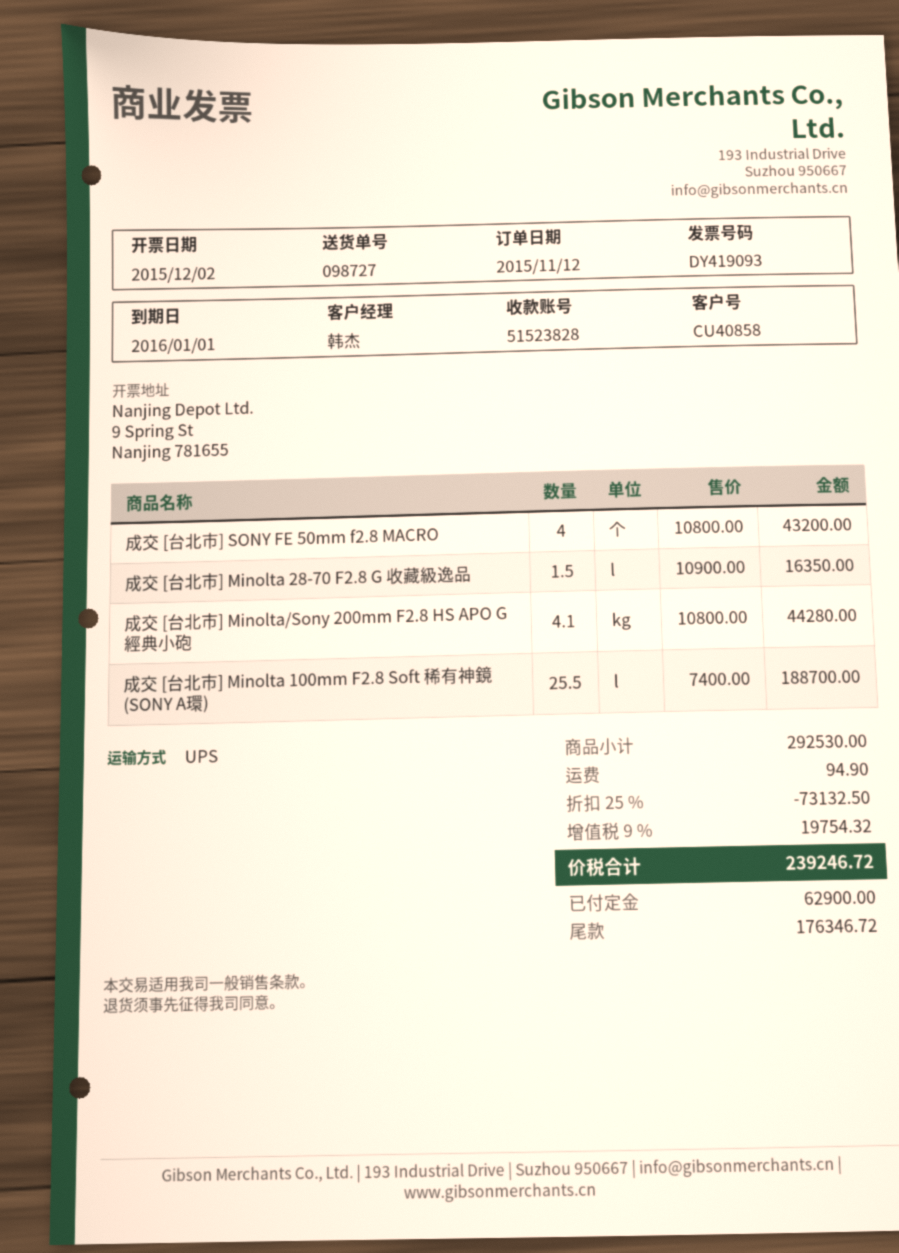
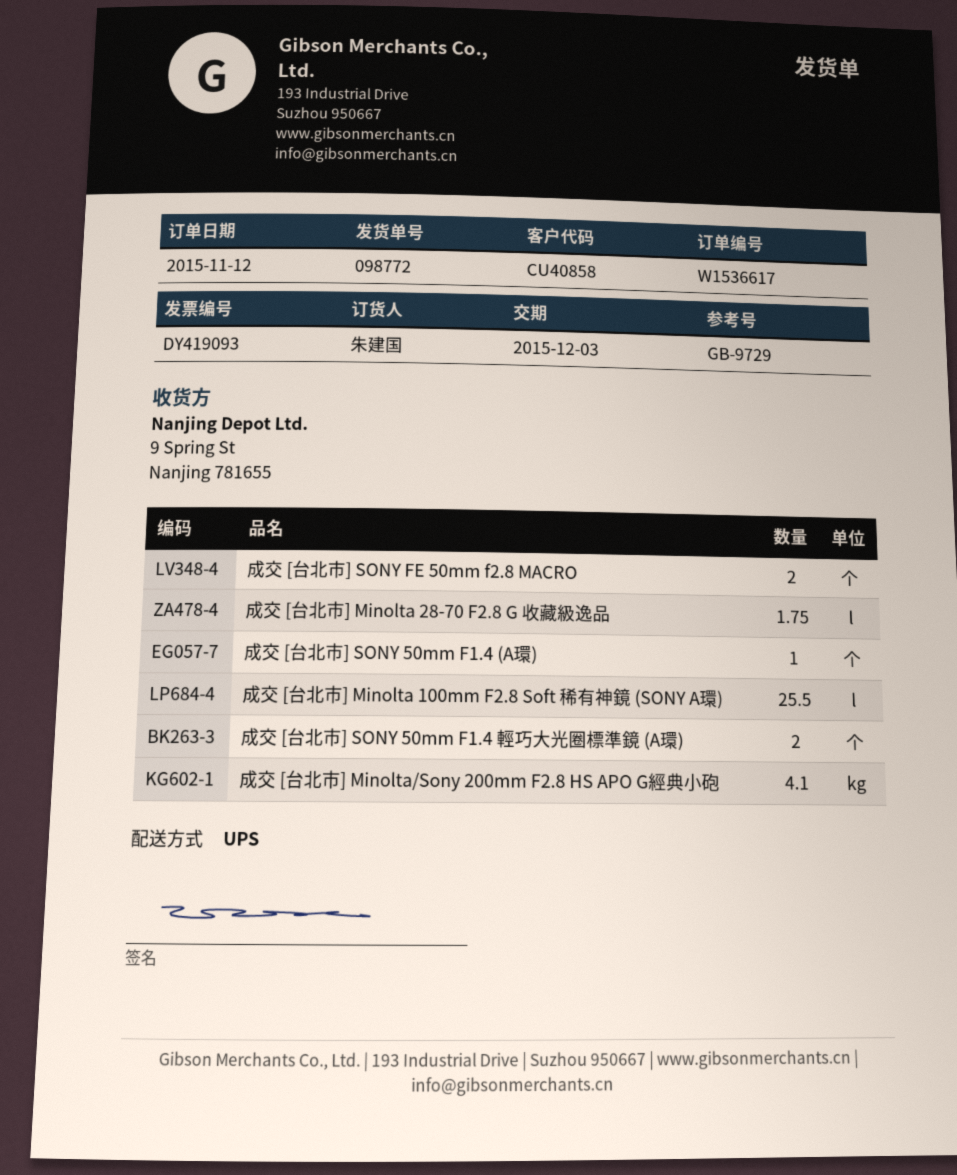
delivery note number: 098727 -> 098772
成交 [台北市] SONY FE 50mm f2.8 MACRO: 4 -> 2
成交 [台北市] Minolta 28-70 F2.8 G 收藏級逸品: 1.5 -> 1.75
成交 [台北市] SONY 50mm F1.4 (A環): none -> 1
成交 [台北市] SONY 50mm F1.4 輕巧大光圈標準鏡 (A環): none -> 2

